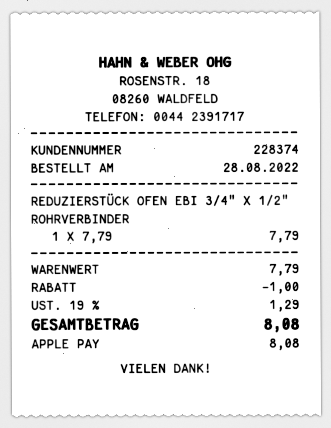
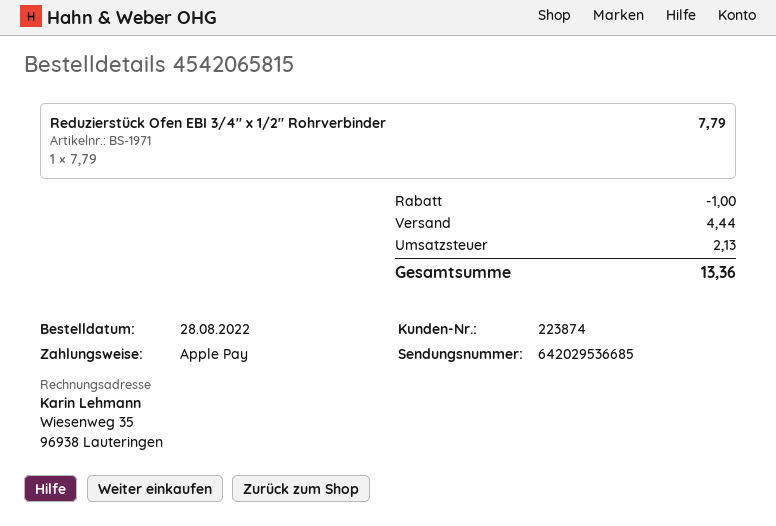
customer number: 228374 -> 223874
shipping: none -> 4.44
tax: 1.29 -> 2.13
total: 8.08 -> 13.36

